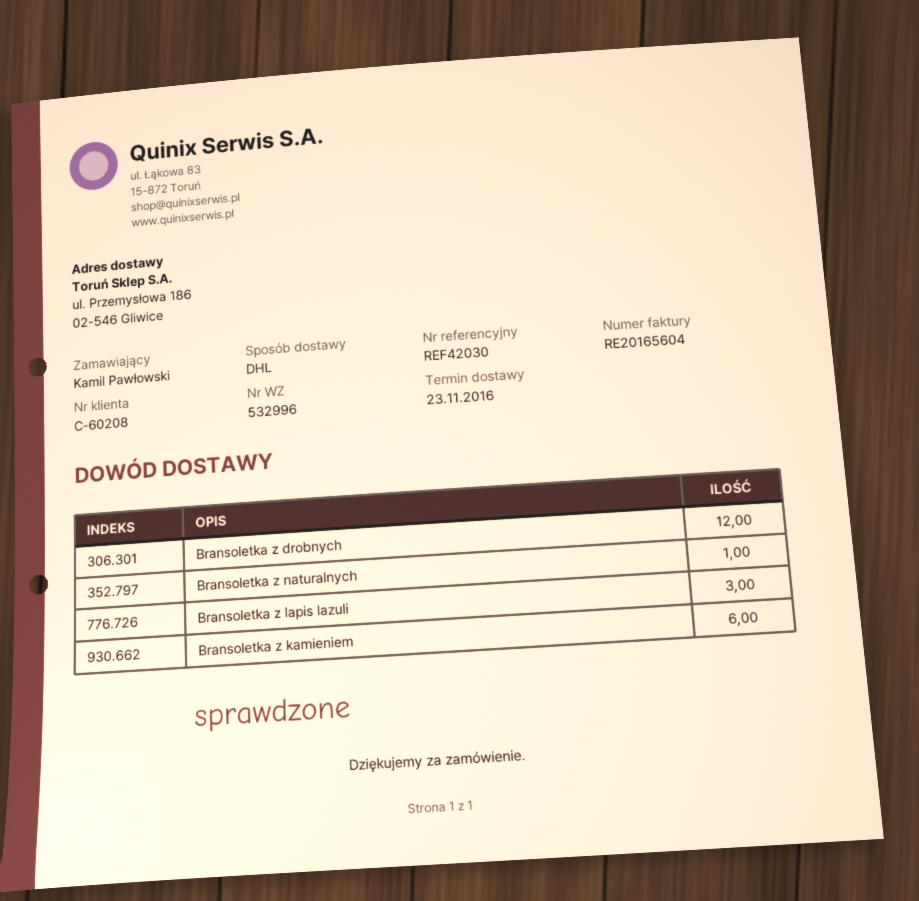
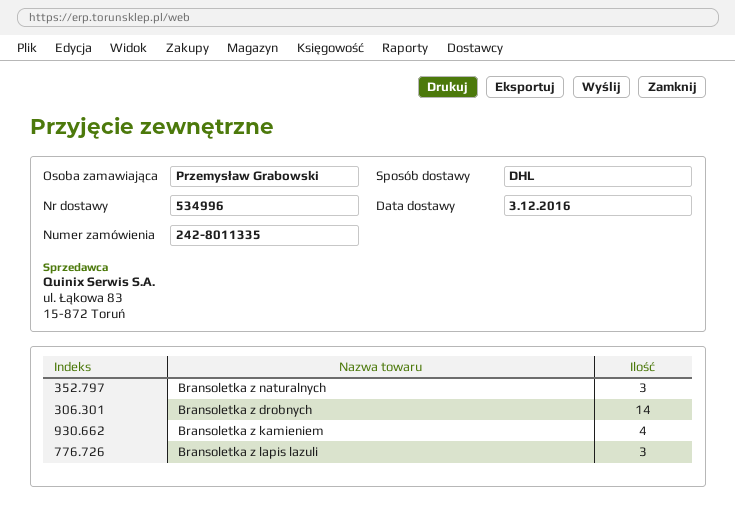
delivery note number: 532996 -> 534996
delivery date: 2016-11-23 -> 2016-12-03
ordered by: Kamil Pawłowski -> Przemysław Grabowski
Bransoletka z drobnych: 12 -> 14
Bransoletka z naturalnych: 1 -> 3
Bransoletka z kamieniem: 6 -> 4

